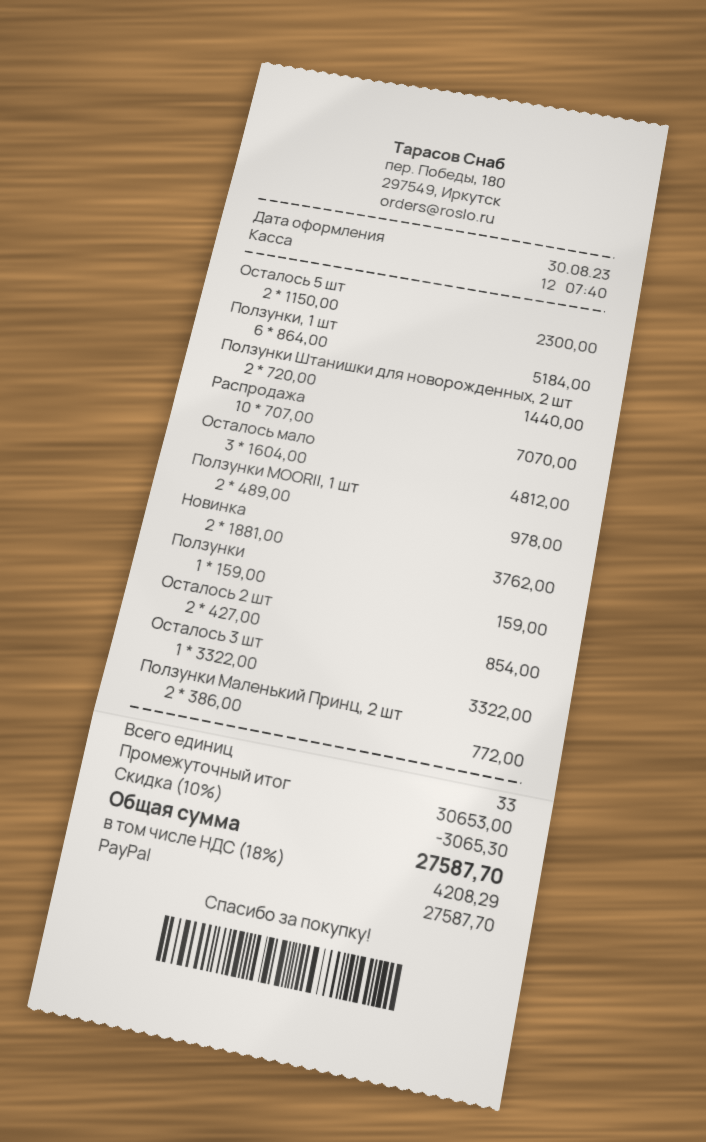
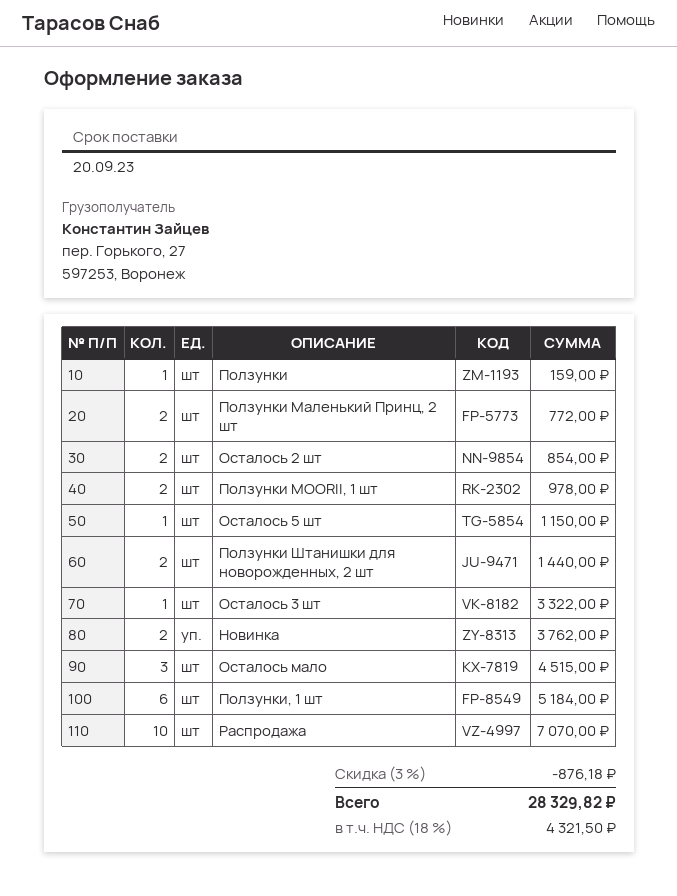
Осталось 5 шт: 2 for 2300.00 -> 1 for 1150.00
Осталось мало: 3 for 4812.00 -> 3 for 4515.00
discount: 10% = 3065.30 -> 3% = 876.18
tax: 18% = 4208.29 -> 18% = 4321.50
total: 27587.70 -> 28329.82

